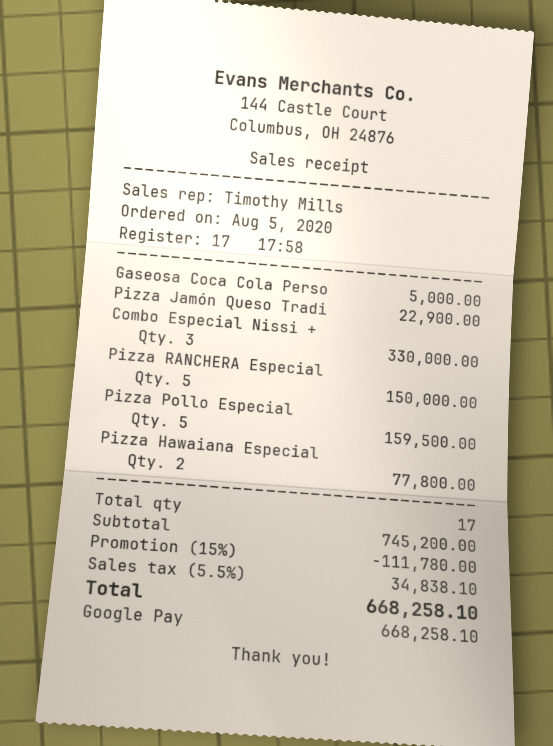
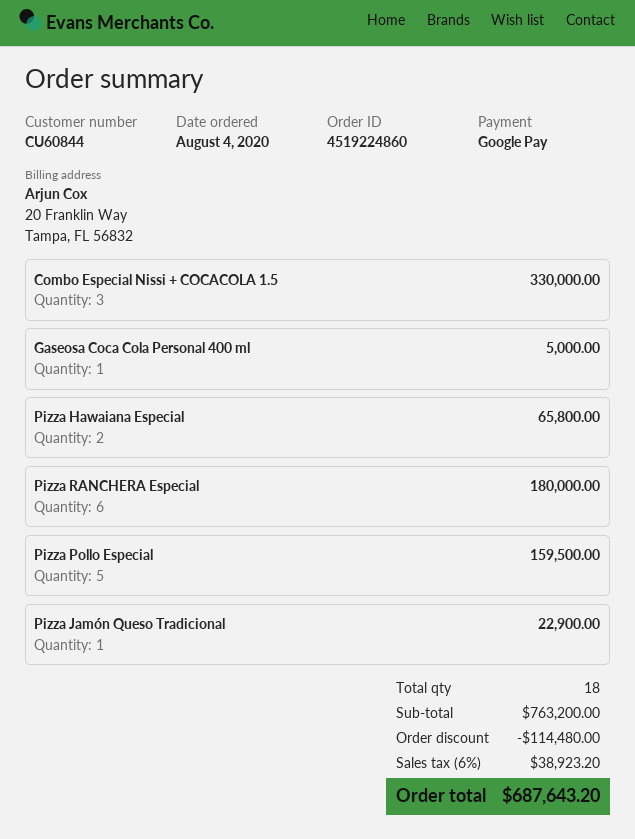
order date: 2020-08-05 -> 2020-08-04
Pizza RANCHERA Especial: 5 for 150000.00 -> 6 for 180000.00
Pizza Hawaiana Especial: 2 for 77800.00 -> 2 for 65800.00
total quantity: 17 -> 18
subtotal: 745200.00 -> 763200.00
discount: 111780.00 -> 114480.00
tax: 5.5% = 34838.10 -> 6% = 38923.20
total: 668258.10 -> 687643.20

